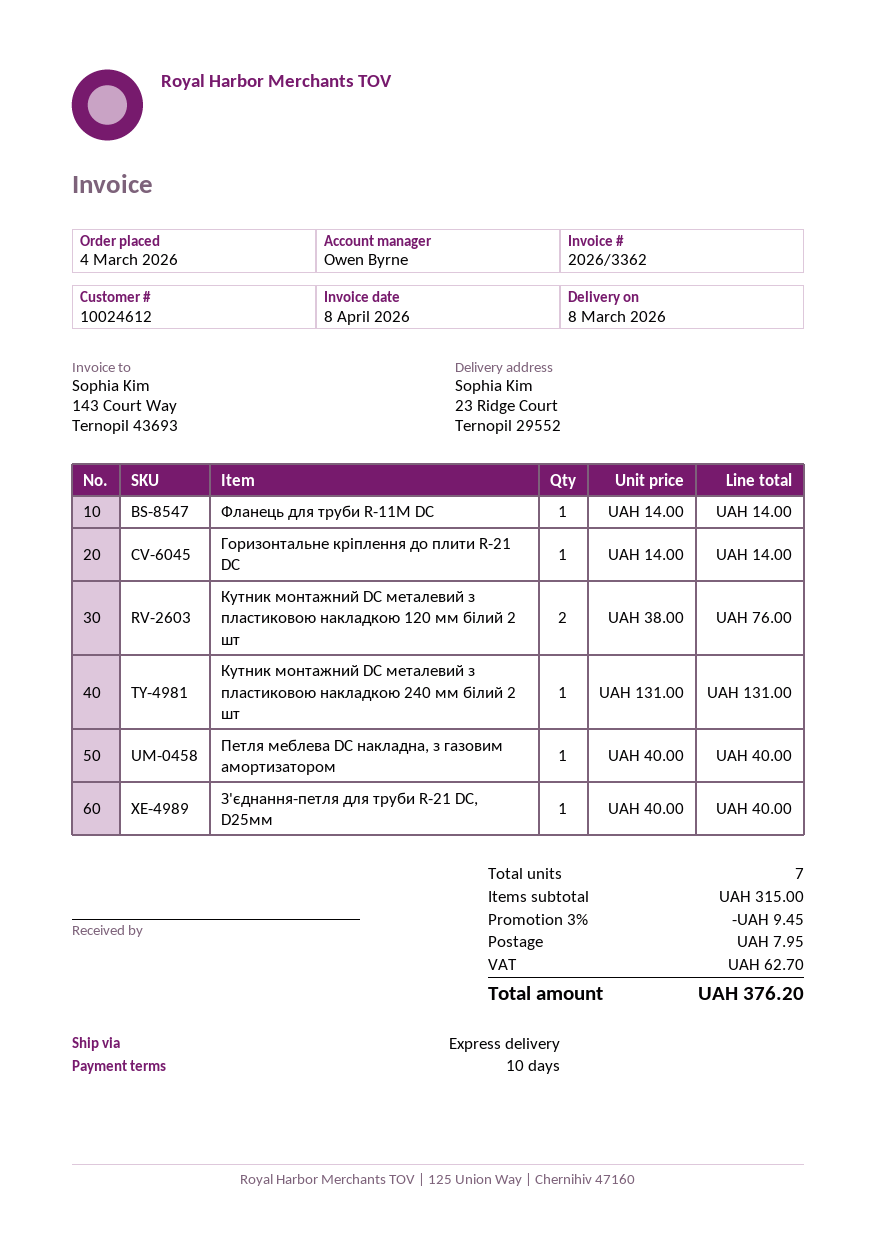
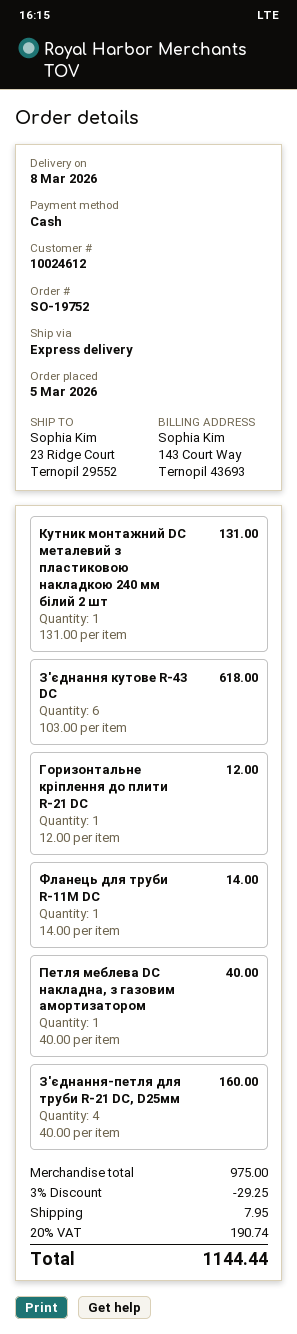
order date: 2026-03-04 -> 2026-03-05
Горизонтальне кріплення до плити R-21 DC: 1 x 14.00 = 14.00 -> 1 x 12.00 = 12.00
Кутник монтажний DC металевий з пластиковою накладкою 120 мм білий 2 шт: 2 x 38.00 = 76.00 -> none
З'єднання-петля для труби R-21 DC, D25мм: 1 x 40.00 = 40.00 -> 4 x 40.00 = 160.00
З'єднання кутове R-43 DC: none -> 6 x 103.00 = 618.00
subtotal: 315.00 -> 975.00
discount: 3% = 9.45 -> 3% = 29.25
tax: 62.70 -> 190.74
total: 376.20 -> 1144.44

